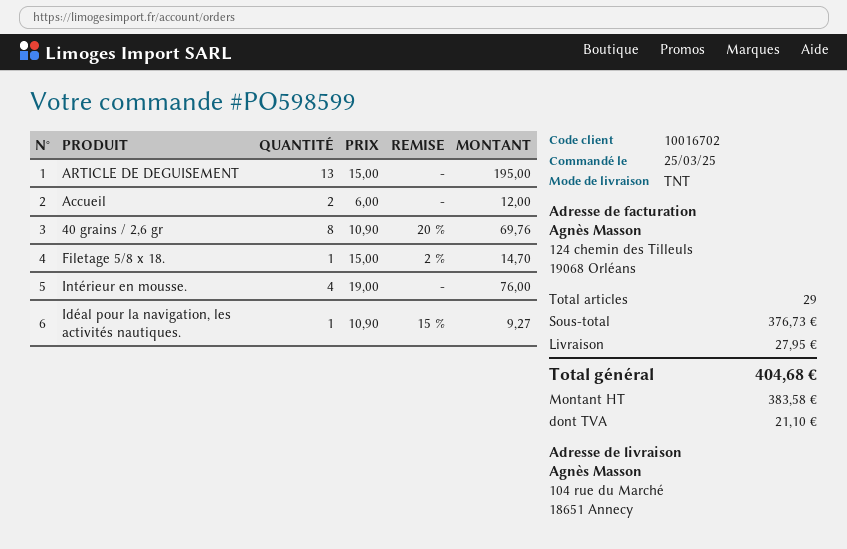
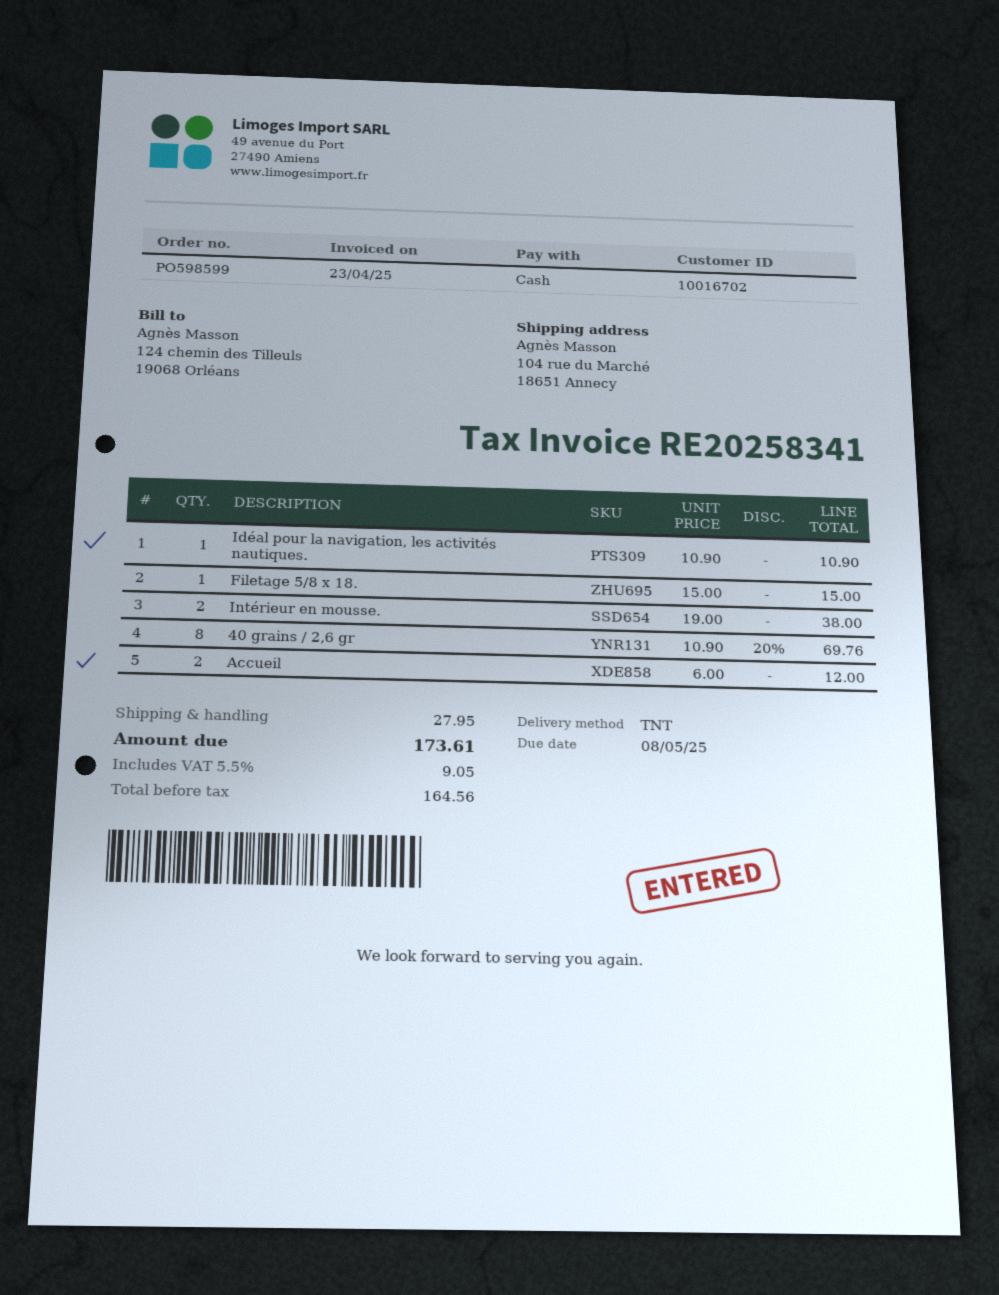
ARTICLE DE DEGUISEMENT: 13 x 15.00 = 195.00 -> none
Filetage 5/8 x 18.: 1 x 15.00 - 2% = 14.70 -> 1 x 15.00 = 15.00
Intérieur en mousse.: 4 x 19.00 = 76.00 -> 2 x 19.00 = 38.00
Idéal pour la navigation, les activités nautiques.: 1 x 10.90 - 15% = 9.27 -> 1 x 10.90 = 10.90
net: 383.58 -> 164.56
tax: 21.10 -> 9.05
total: 404.68 -> 173.61

